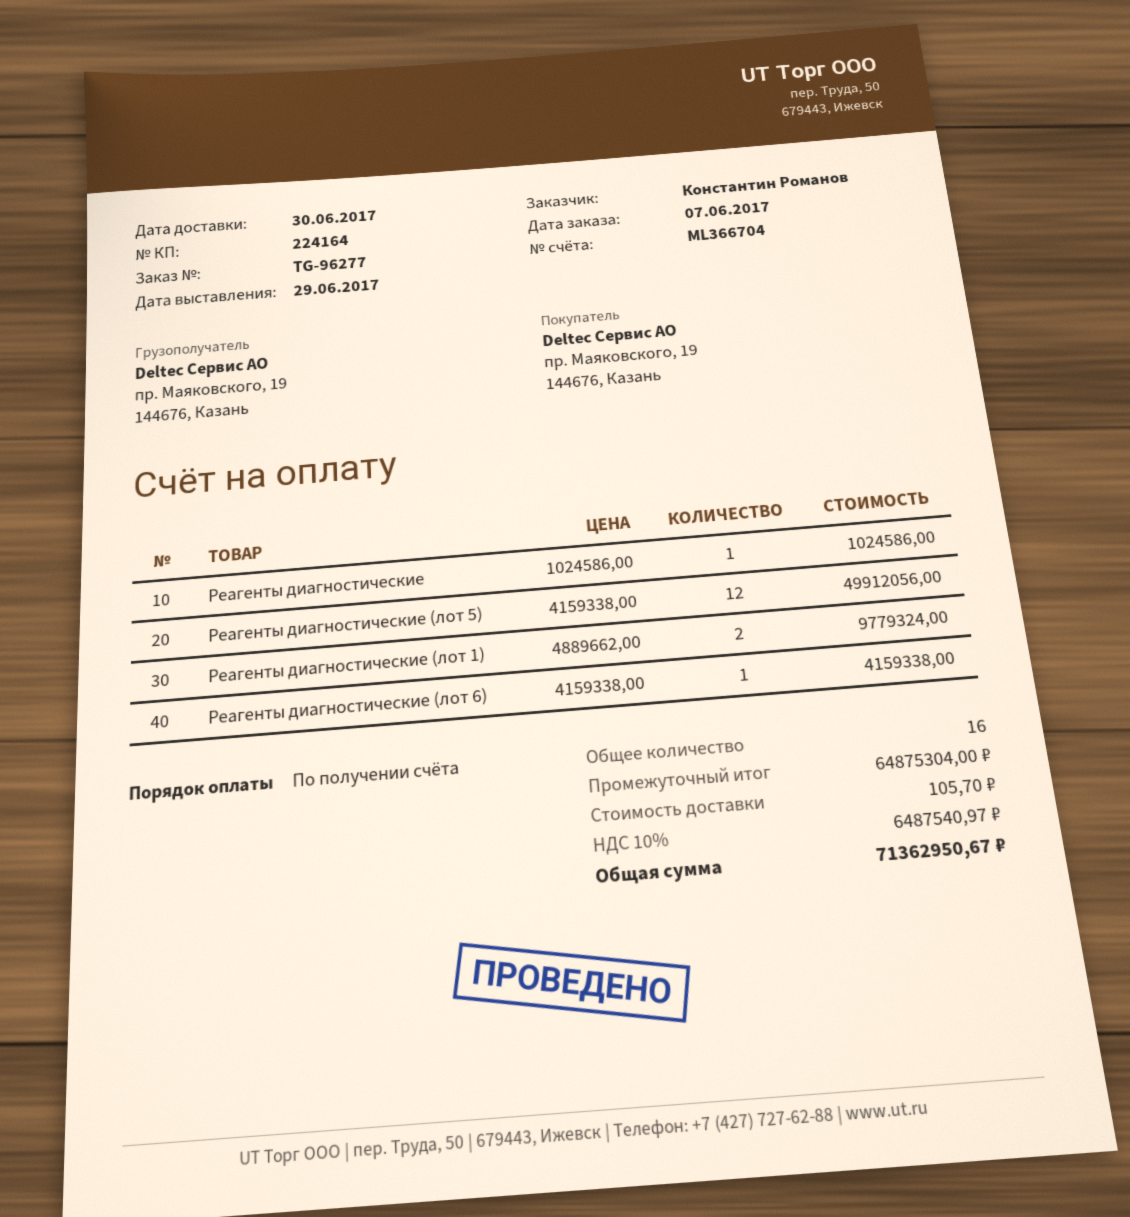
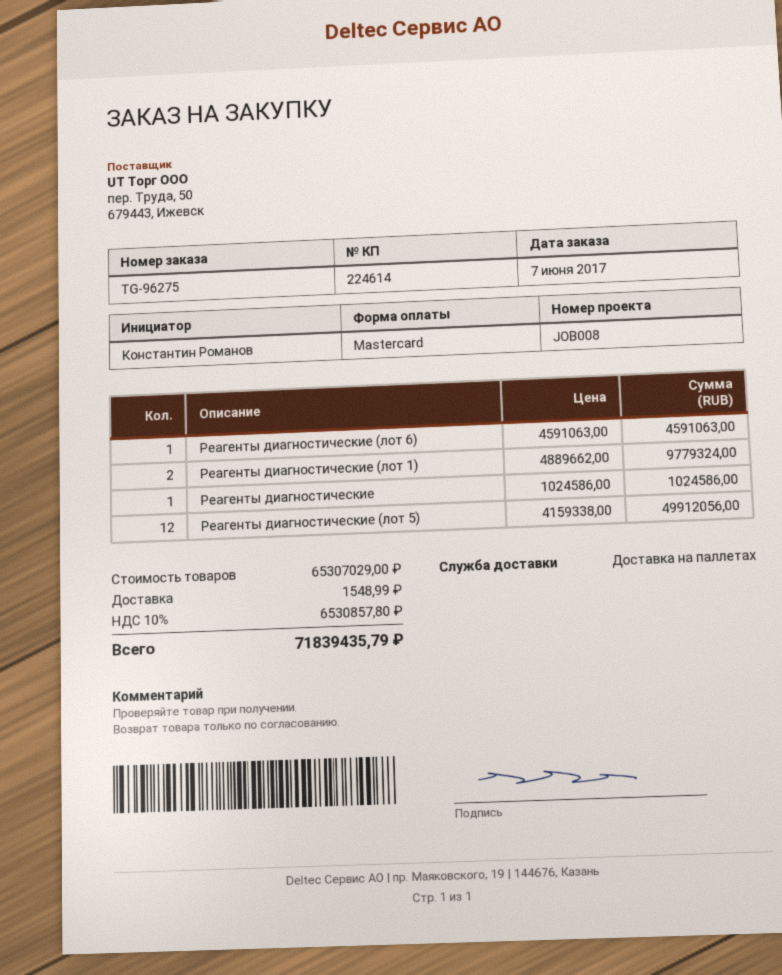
quote number: 224164 -> 224614
order number: TG-96277 -> TG-96275
Реагенты диагностические (лот 6): 1 x 4159338.00 = 4159338.00 -> 1 x 4591063.00 = 4591063.00
subtotal: 64875304.00 -> 65307029.00
shipping: 105.70 -> 1548.99
tax: 10% = 6487540.97 -> 10% = 6530857.80
total: 71362950.67 -> 71839435.79

